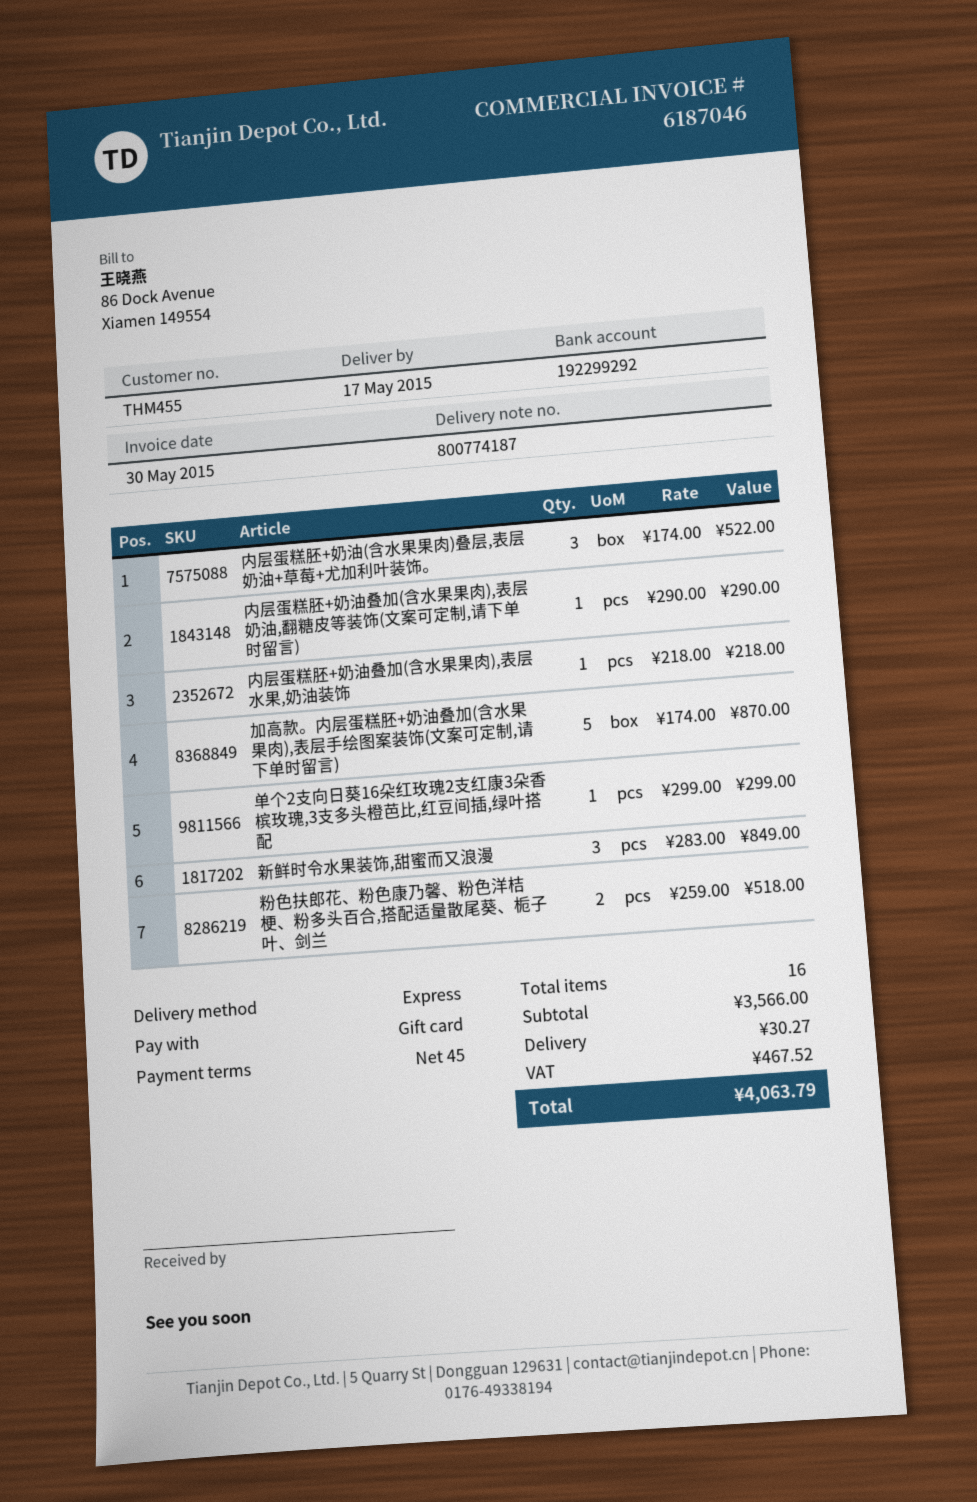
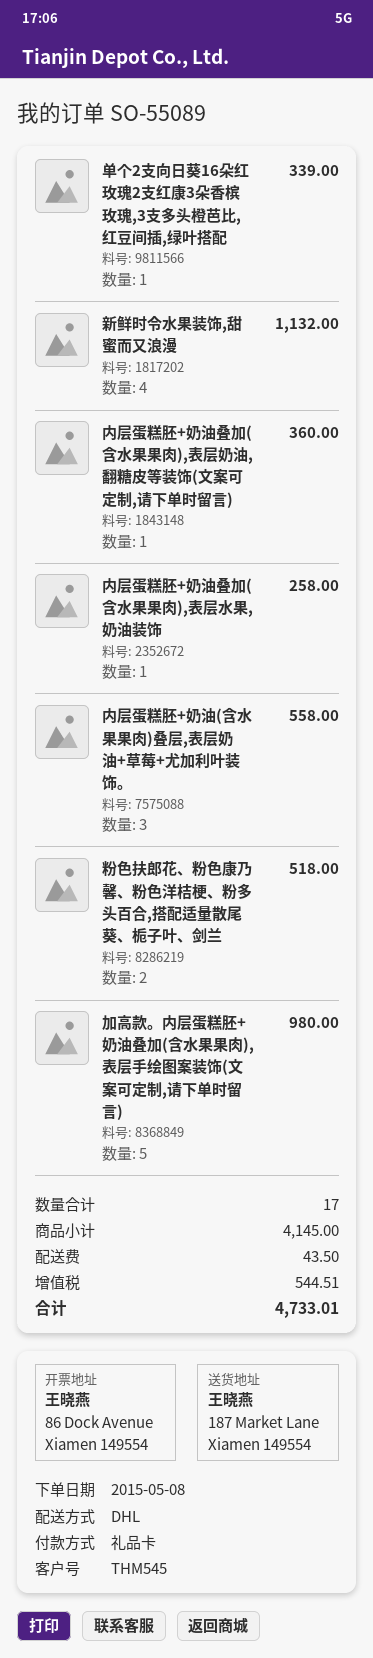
customer number: THM455 -> THM545
shipping method: express -> DHL
内层蛋糕胚+奶油(含水果果肉)叠层,表层奶油+草莓+尤加利叶装饰。: 3 for 522.00 -> 3 for 558.00
内层蛋糕胚+奶油叠加(含水果果肉),表层奶油,翻糖皮等装饰(文案可定制,请下单时留言): 1 for 290.00 -> 1 for 360.00
内层蛋糕胚+奶油叠加(含水果果肉),表层水果,奶油装饰: 1 for 218.00 -> 1 for 258.00
加高款。内层蛋糕胚+奶油叠加(含水果果肉),表层手绘图案装饰(文案可定制,请下单时留言): 5 for 870.00 -> 5 for 980.00
单个2支向日葵16朵红玫瑰2支红康3朵香槟玫瑰,3支多头橙芭比,红豆间插,绿叶搭配: 1 for 299.00 -> 1 for 339.00
新鲜时令水果装饰,甜蜜而又浪漫: 3 for 849.00 -> 4 for 1132.00
total quantity: 16 -> 17
subtotal: 3566.00 -> 4145.00
shipping: 30.27 -> 43.50
tax: 467.52 -> 544.51
total: 4063.79 -> 4733.01

